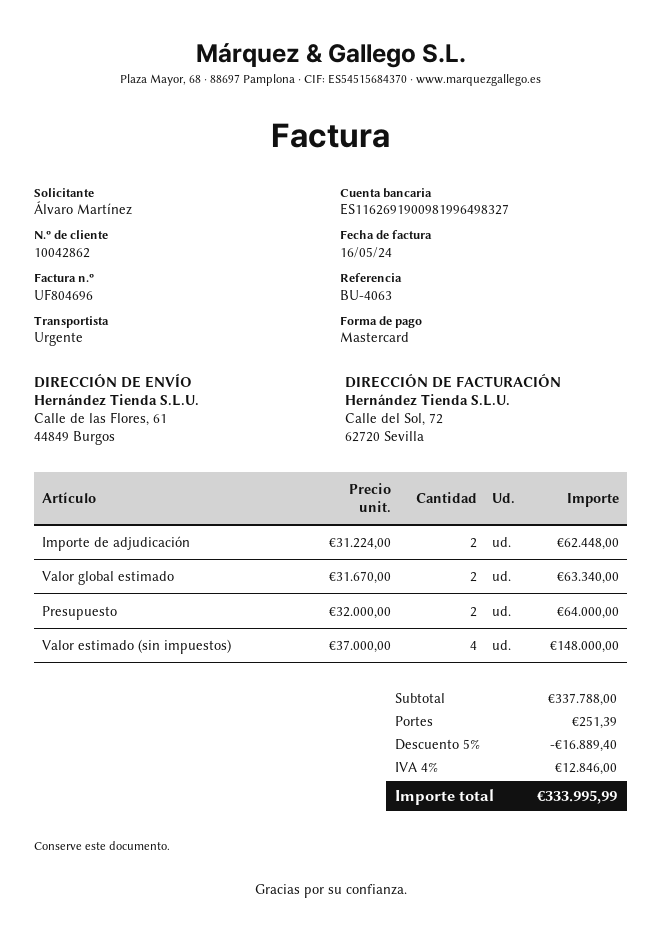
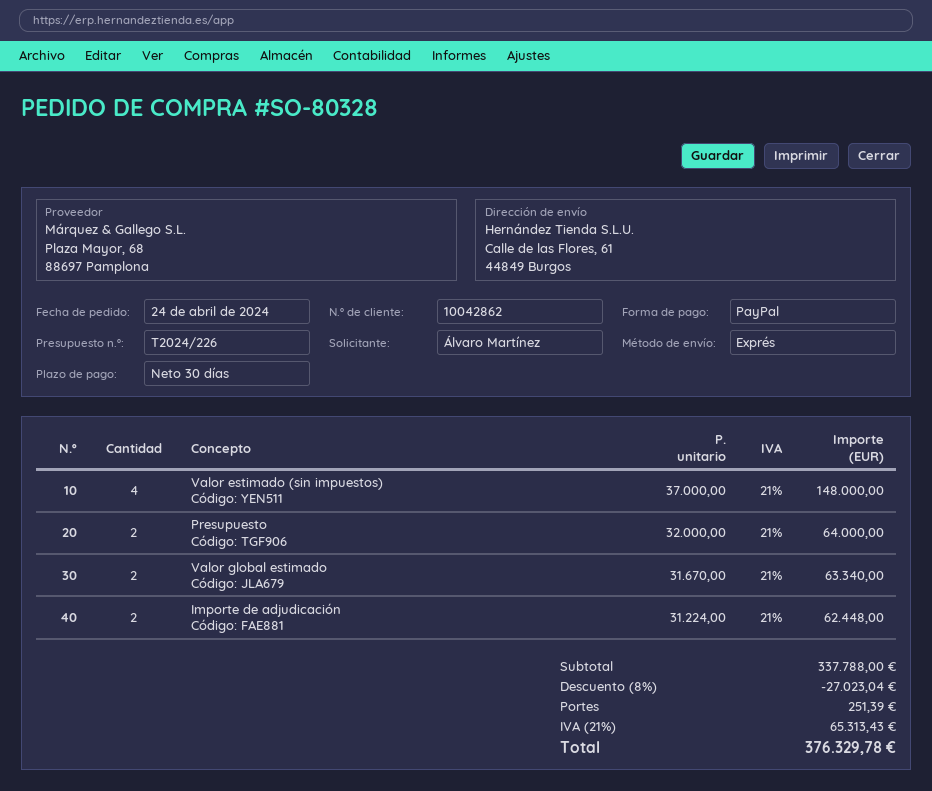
payment method: Mastercard -> PayPal
discount: 5% = 16889.40 -> 8% = 27023.04
tax: 4% = 12846.00 -> 21% = 65313.43
total: 333995.99 -> 376329.78

